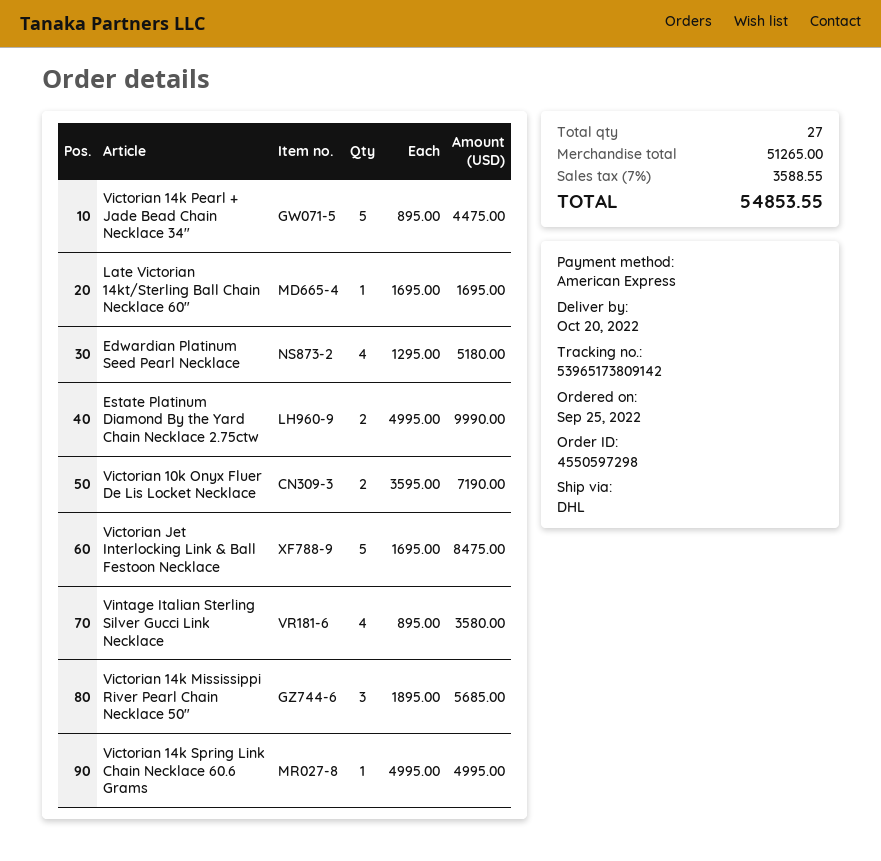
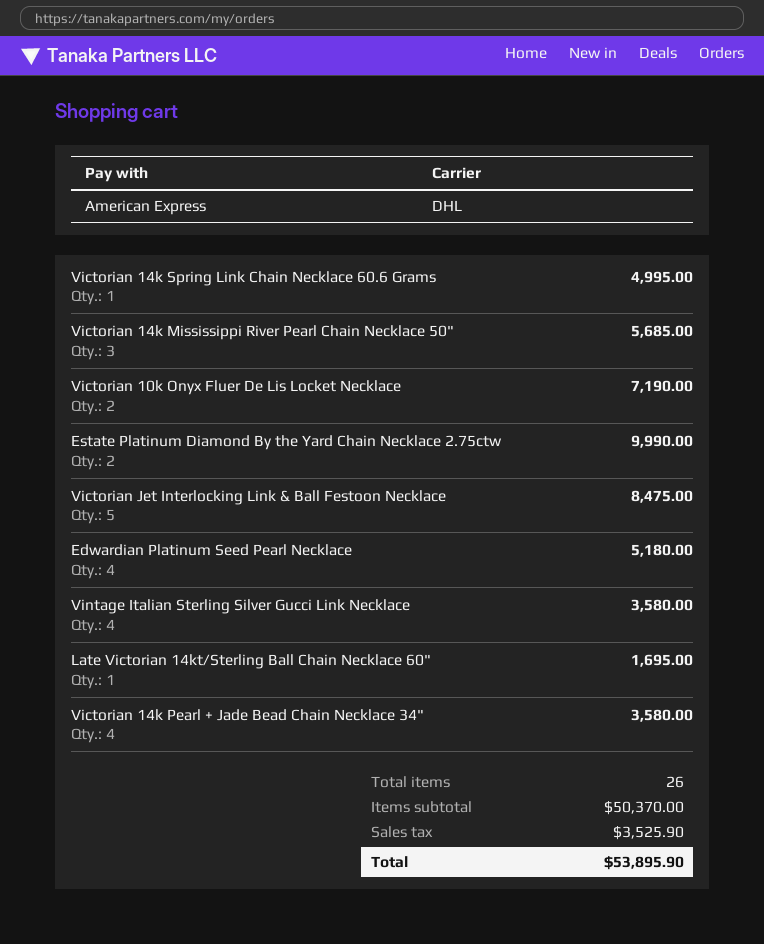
Victorian 14k Pearl + Jade Bead Chain Necklace 34": 5 for 4475.00 -> 4 for 3580.00
total quantity: 27 -> 26
subtotal: 51265.00 -> 50370.00
tax: 3588.55 -> 3525.90
total: 54853.55 -> 53895.90

